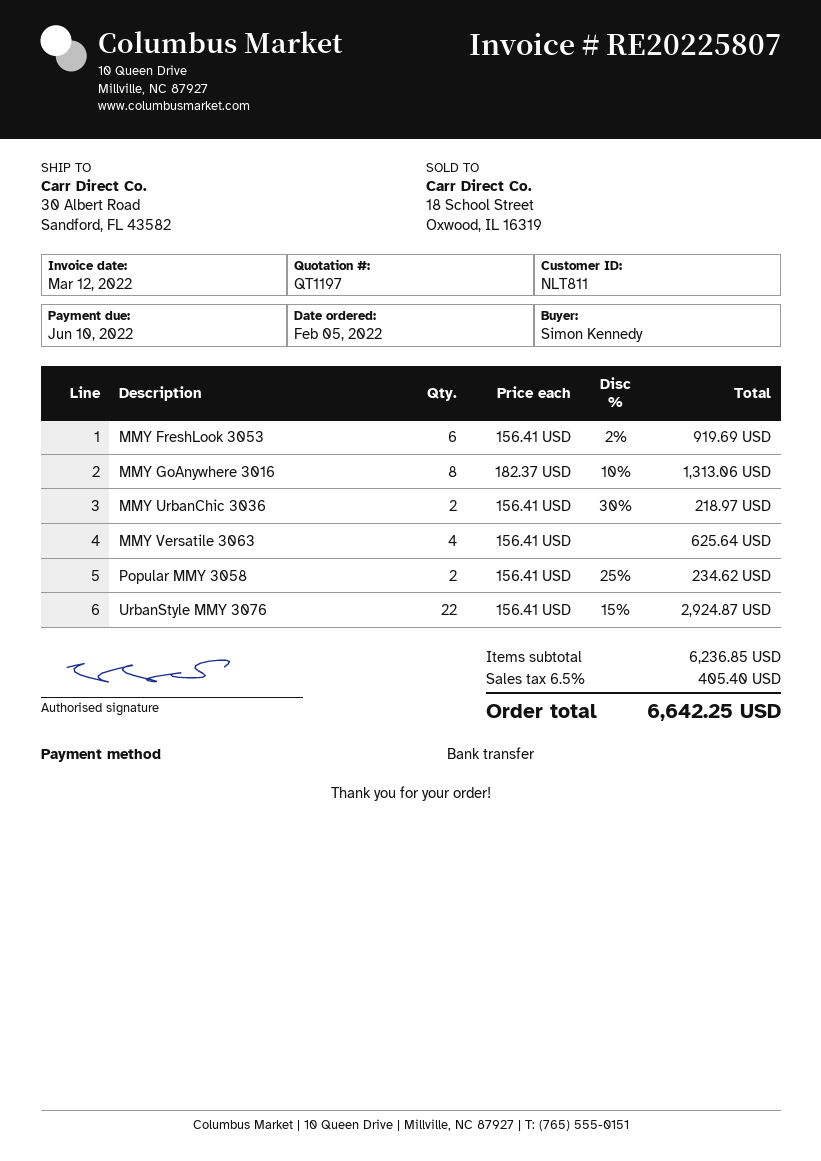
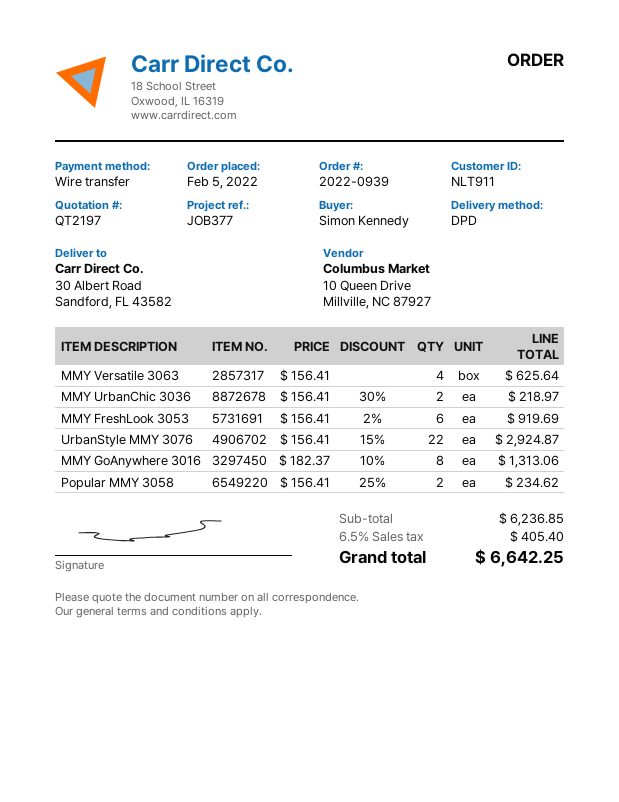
quote number: QT1197 -> QT2197
customer number: NLT811 -> NLT911

